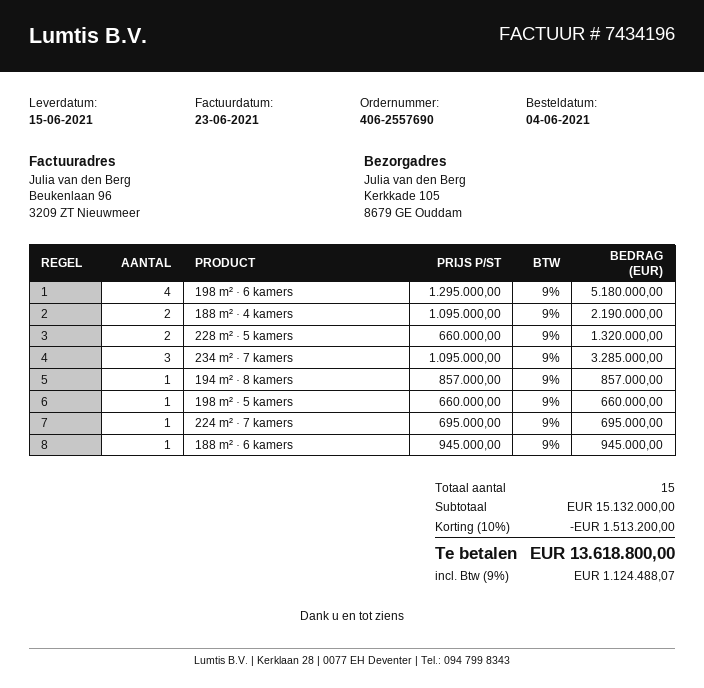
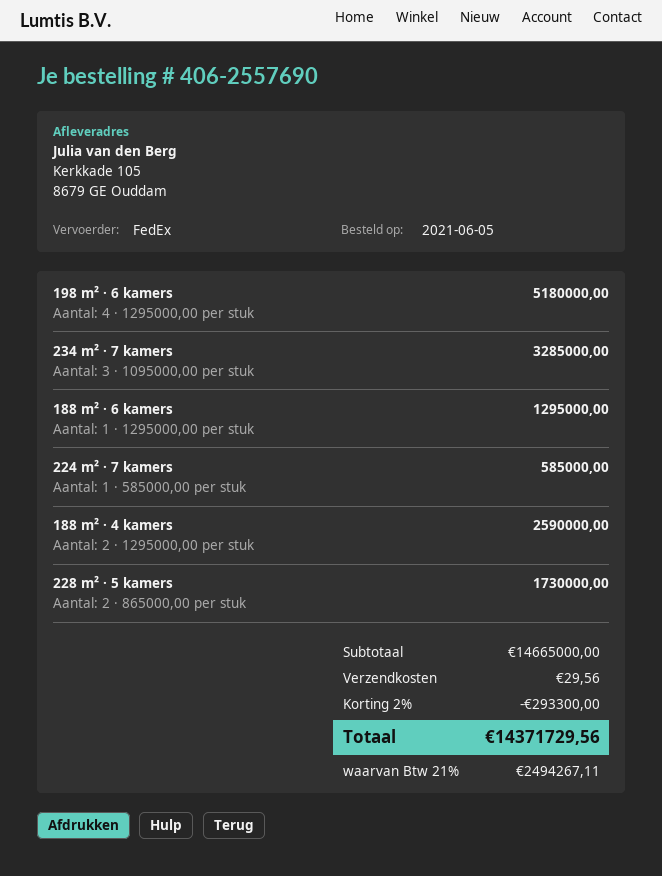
order date: 2021-06-04 -> 2021-06-05
188 m² · 4 kamers: 2 x 1095000.00 = 2190000.00 -> 2 x 1295000.00 = 2590000.00
228 m² · 5 kamers: 2 x 660000.00 = 1320000.00 -> 2 x 865000.00 = 1730000.00
194 m² · 8 kamers: 1 x 857000.00 = 857000.00 -> none
198 m² · 5 kamers: 1 x 660000.00 = 660000.00 -> none
224 m² · 7 kamers: 1 x 695000.00 = 695000.00 -> 1 x 585000.00 = 585000.00
188 m² · 6 kamers: 1 x 945000.00 = 945000.00 -> 1 x 1295000.00 = 1295000.00
subtotal: 15132000.00 -> 14665000.00
discount: 10% = 1513200.00 -> 2% = 293300.00
shipping: none -> 29.56
tax: 9% = 1124488.07 -> 21% = 2494267.11
total: 13618800.00 -> 14371729.56

